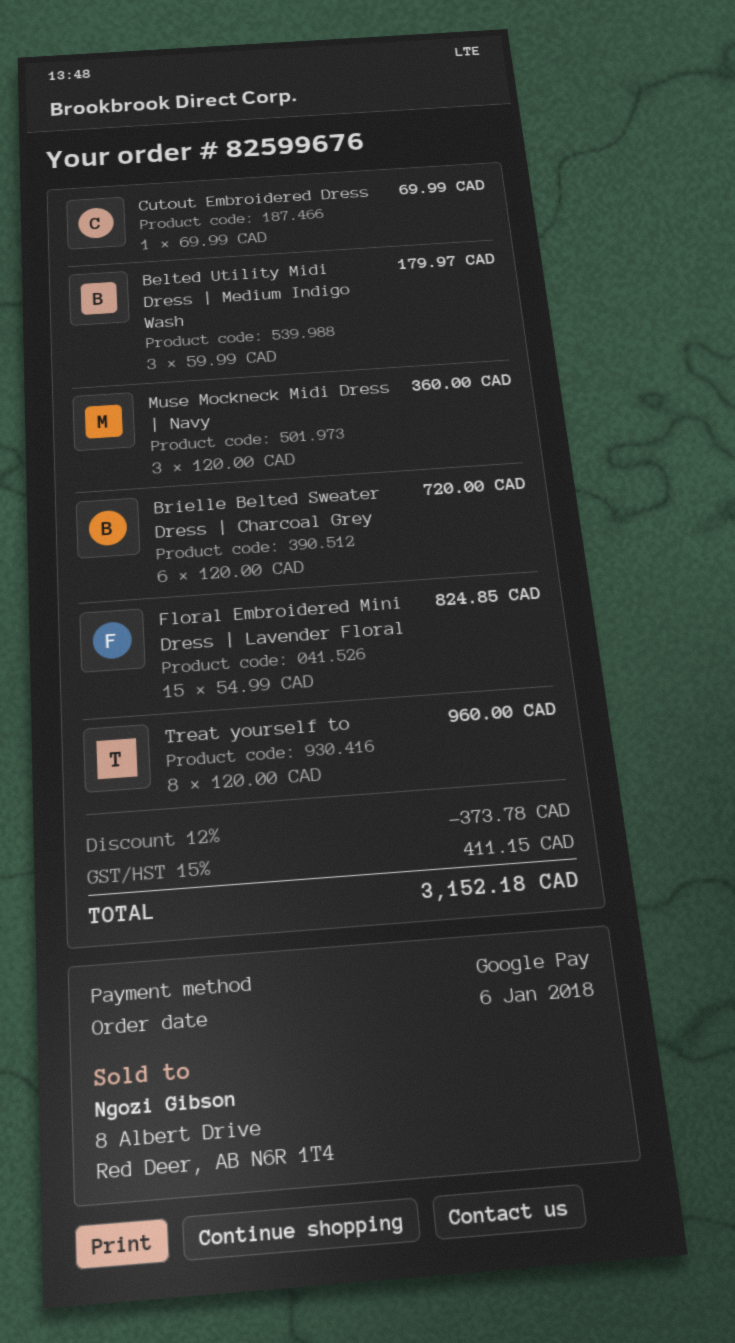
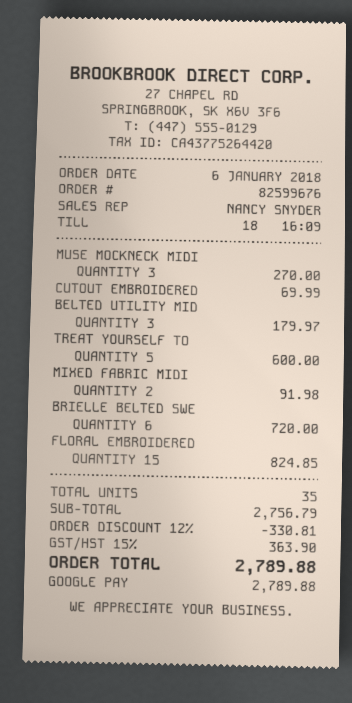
Muse Mockneck Midi Dress | Navy: 3 for 360.00 -> 3 for 270.00
Treat yourself to: 8 for 960.00 -> 5 for 600.00
MIXED FABRIC MIDI: none -> 2 for 91.98
discount: 12% = 373.78 -> 12% = 330.81
tax: 15% = 411.15 -> 15% = 363.90
total: 3152.18 -> 2789.88

